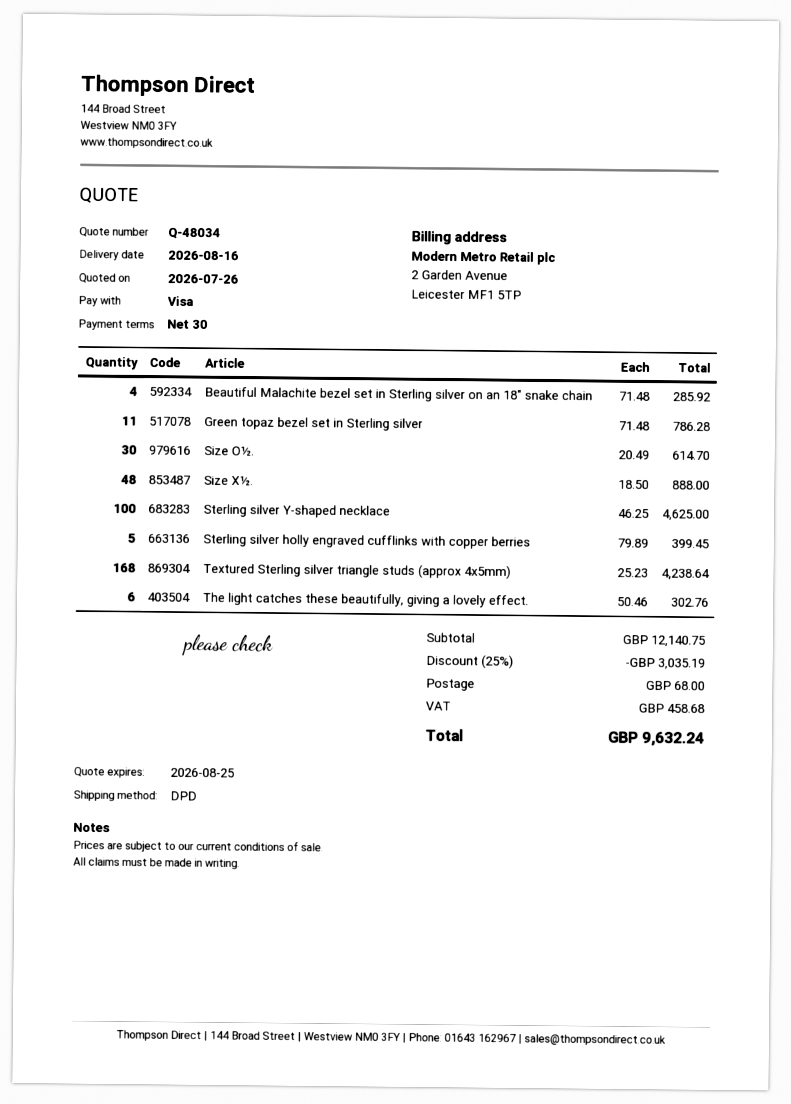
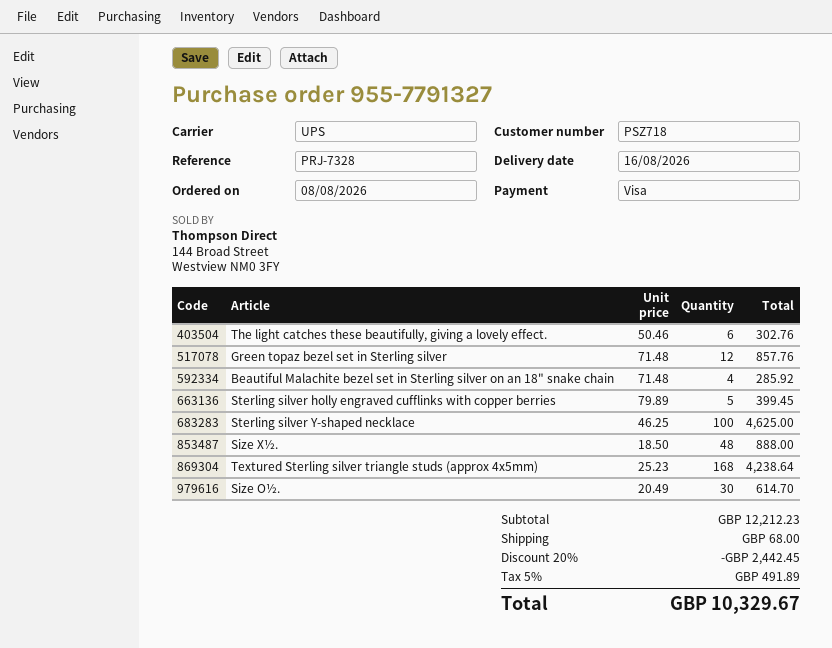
shipping method: DPD -> UPS
Green topaz bezel set in Sterling silver: 11 x 71.48 = 786.28 -> 12 x 71.48 = 857.76
subtotal: 12140.75 -> 12212.23
discount: 25% = 3035.19 -> 20% = 2442.45
tax: 458.68 -> 491.89
total: 9632.24 -> 10329.67

